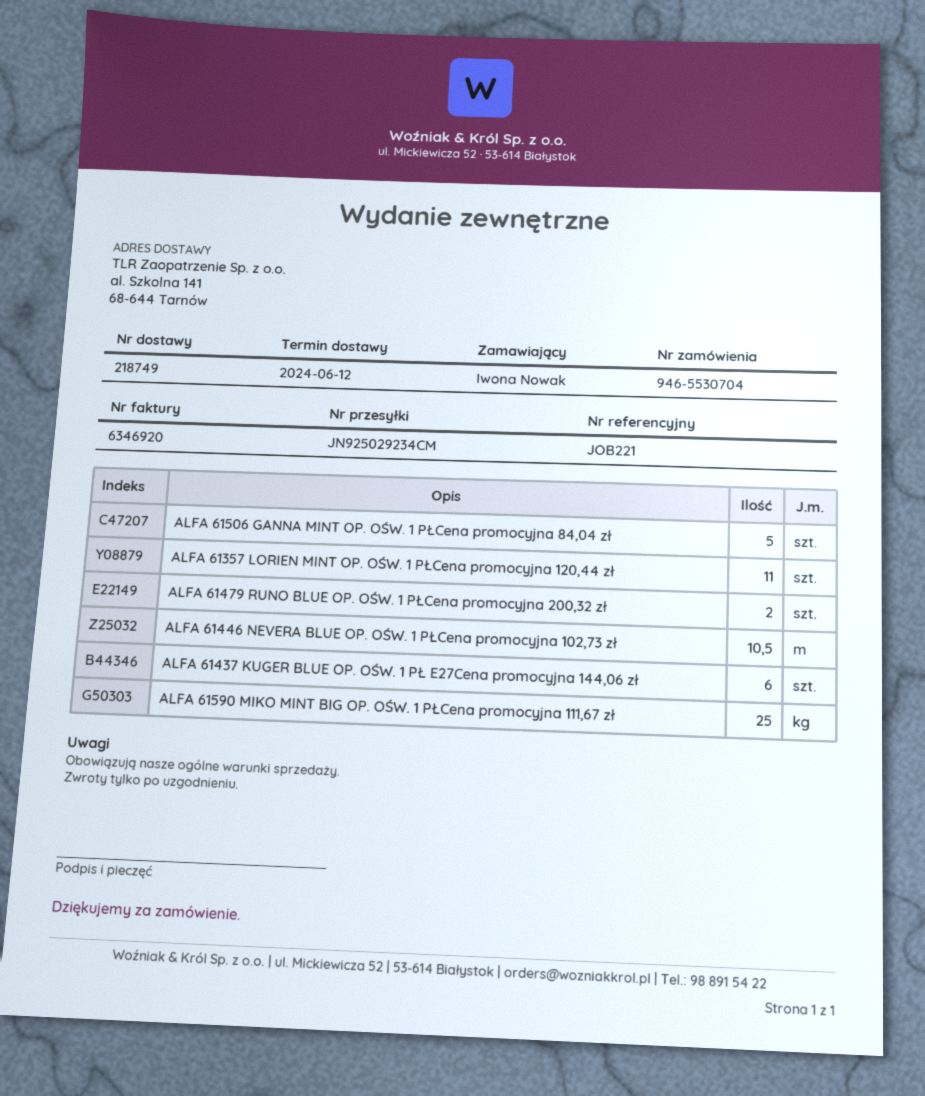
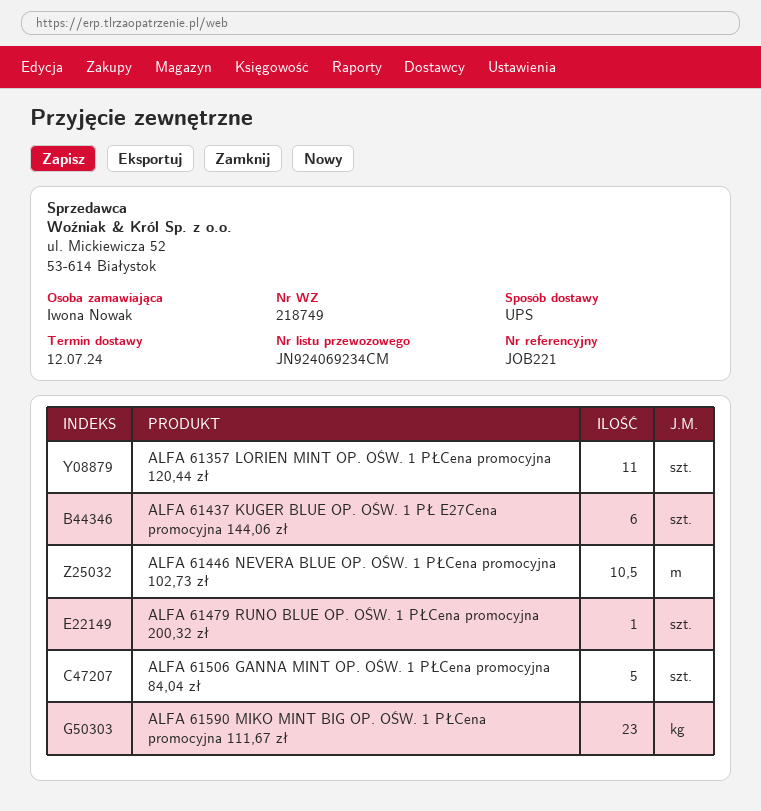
delivery date: 2024-06-12 -> 2024-07-12
tracking number: JN925029234CM -> JN924069234CM
ALFA 61479 RUNO BLUE OP. OŚW. 1 PŁCena promocyjna 200,32 zł: 2 -> 1
ALFA 61590 MIKO MINT BIG OP. OŚW. 1 PŁCena promocyjna 111,67 zł: 25 -> 23

